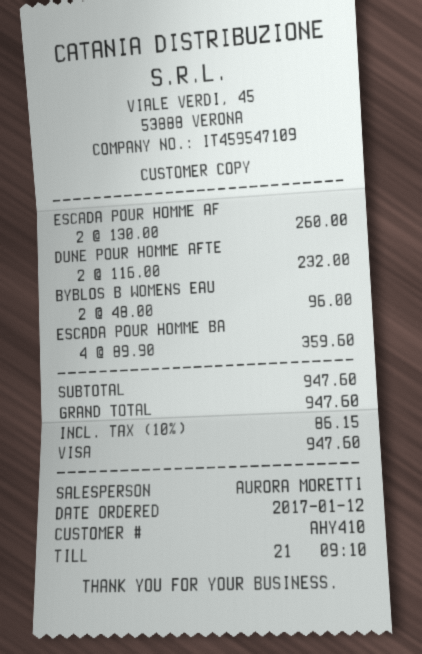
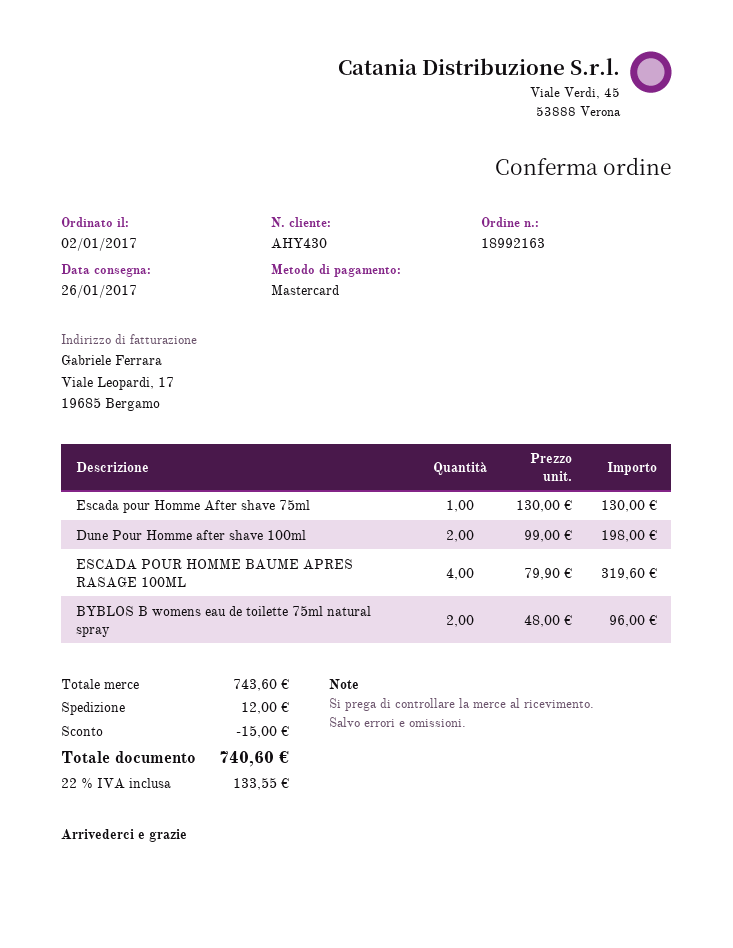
order date: 2017-01-12 -> 2017-01-02
customer number: AHY410 -> AHY430
payment method: Visa -> Mastercard
ESCADA POUR HOMME AF: 2 x 130.00 = 260.00 -> 1 x 130.00 = 130.00
DUNE POUR HOMME AFTE: 2 x 116.00 = 232.00 -> 2 x 99.00 = 198.00
ESCADA POUR HOMME BA: 4 x 89.90 = 359.60 -> 4 x 79.90 = 319.60
subtotal: 947.60 -> 743.60
discount: none -> 15.00
shipping: none -> 12.00
tax: 10% = 86.15 -> 22% = 133.55
total: 947.60 -> 740.60

